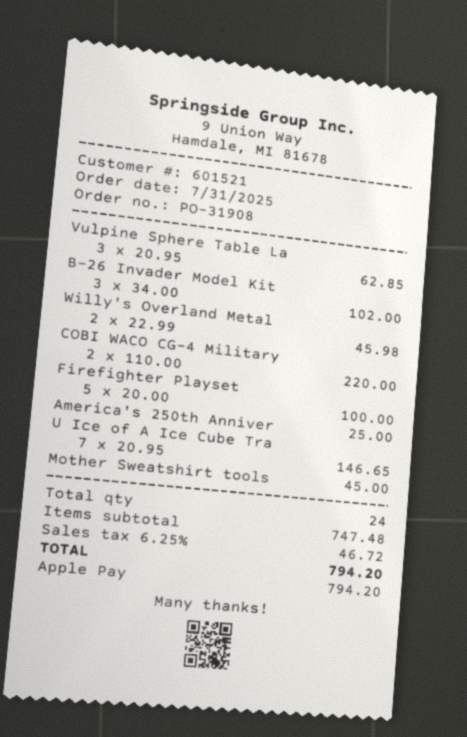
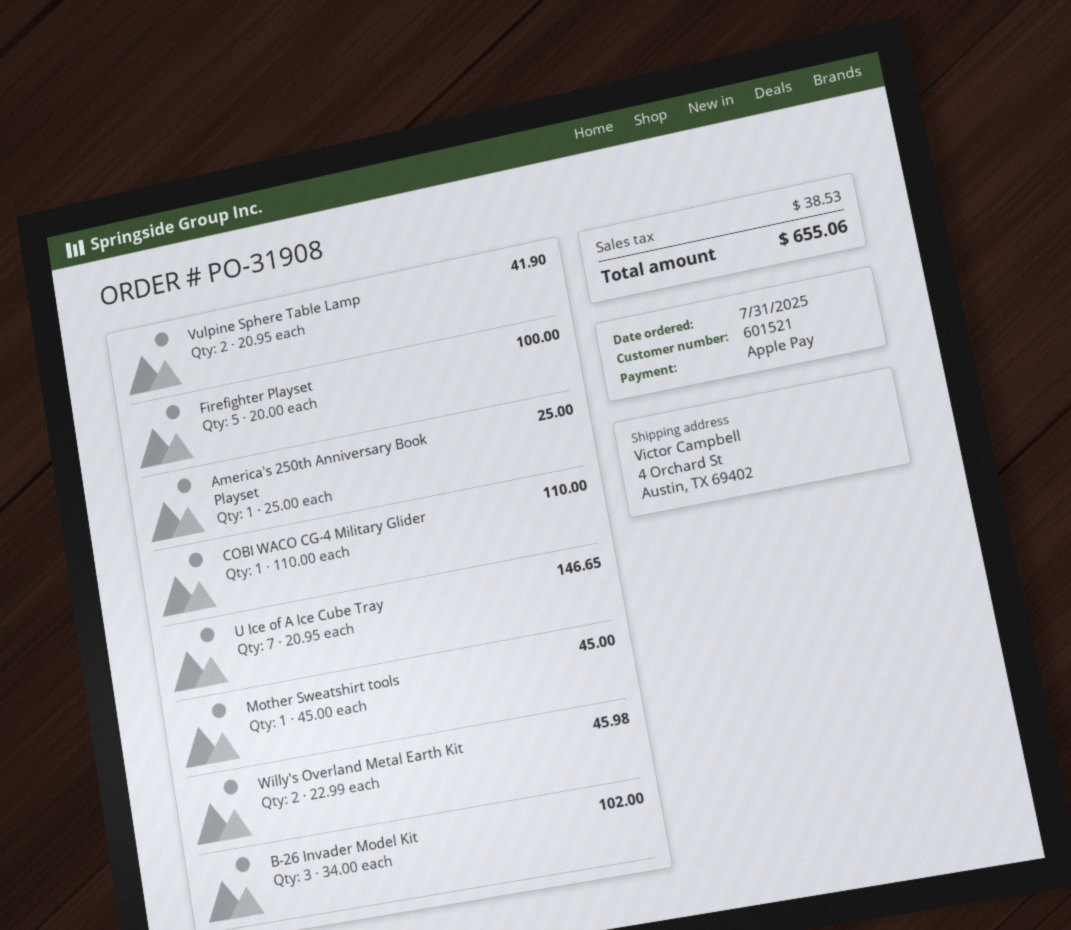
Vulpine Sphere Table La: 3 x 20.95 = 62.85 -> 2 x 20.95 = 41.90
COBI WACO CG-4 Military: 2 x 110.00 = 220.00 -> 1 x 110.00 = 110.00
tax: 46.72 -> 38.53
total: 794.20 -> 655.06

